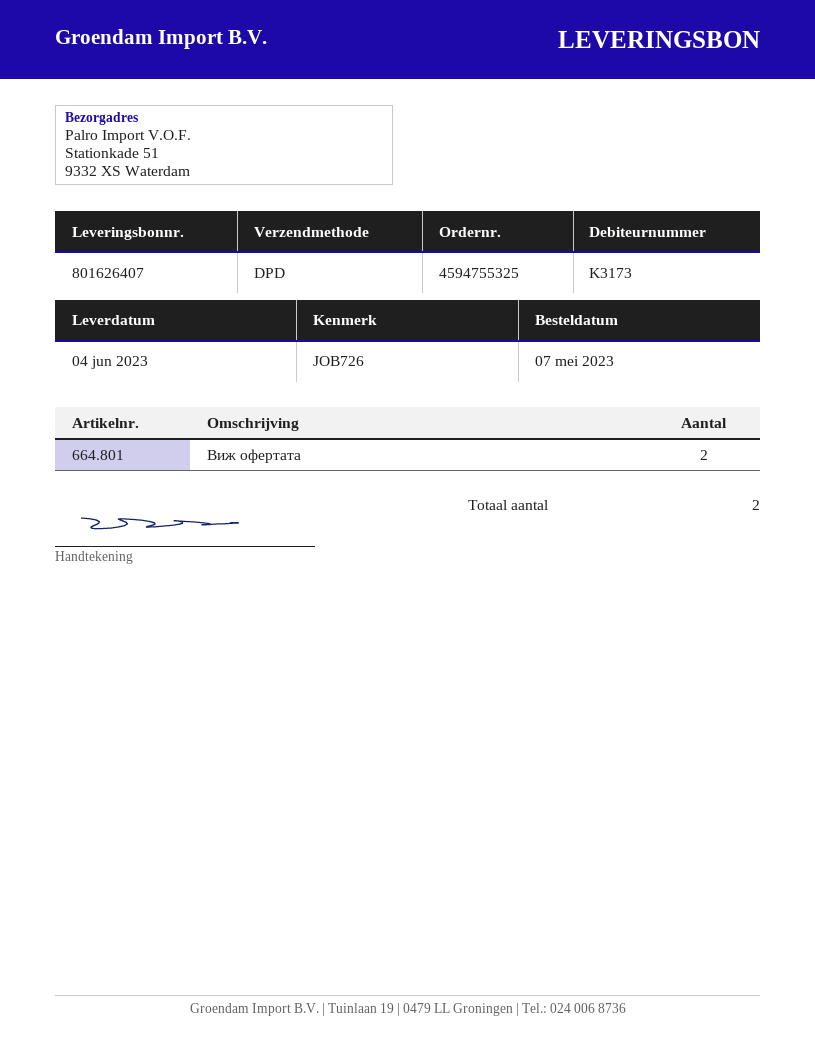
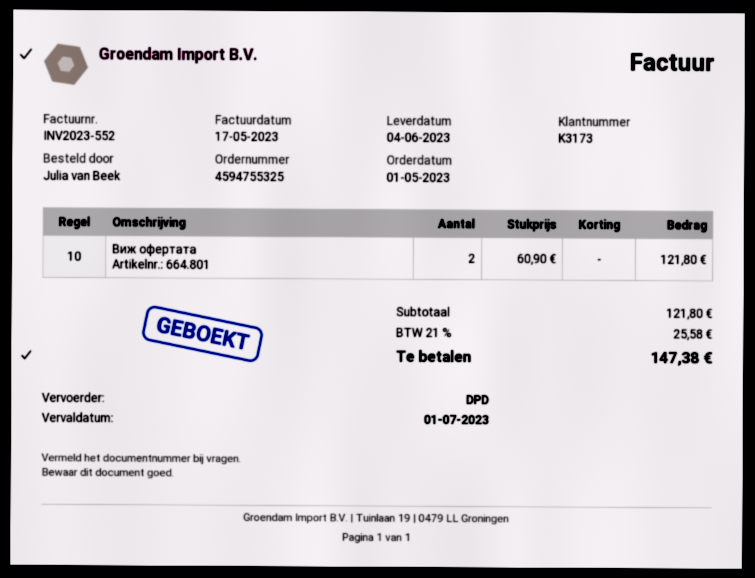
order date: 2023-05-07 -> 2023-05-01

